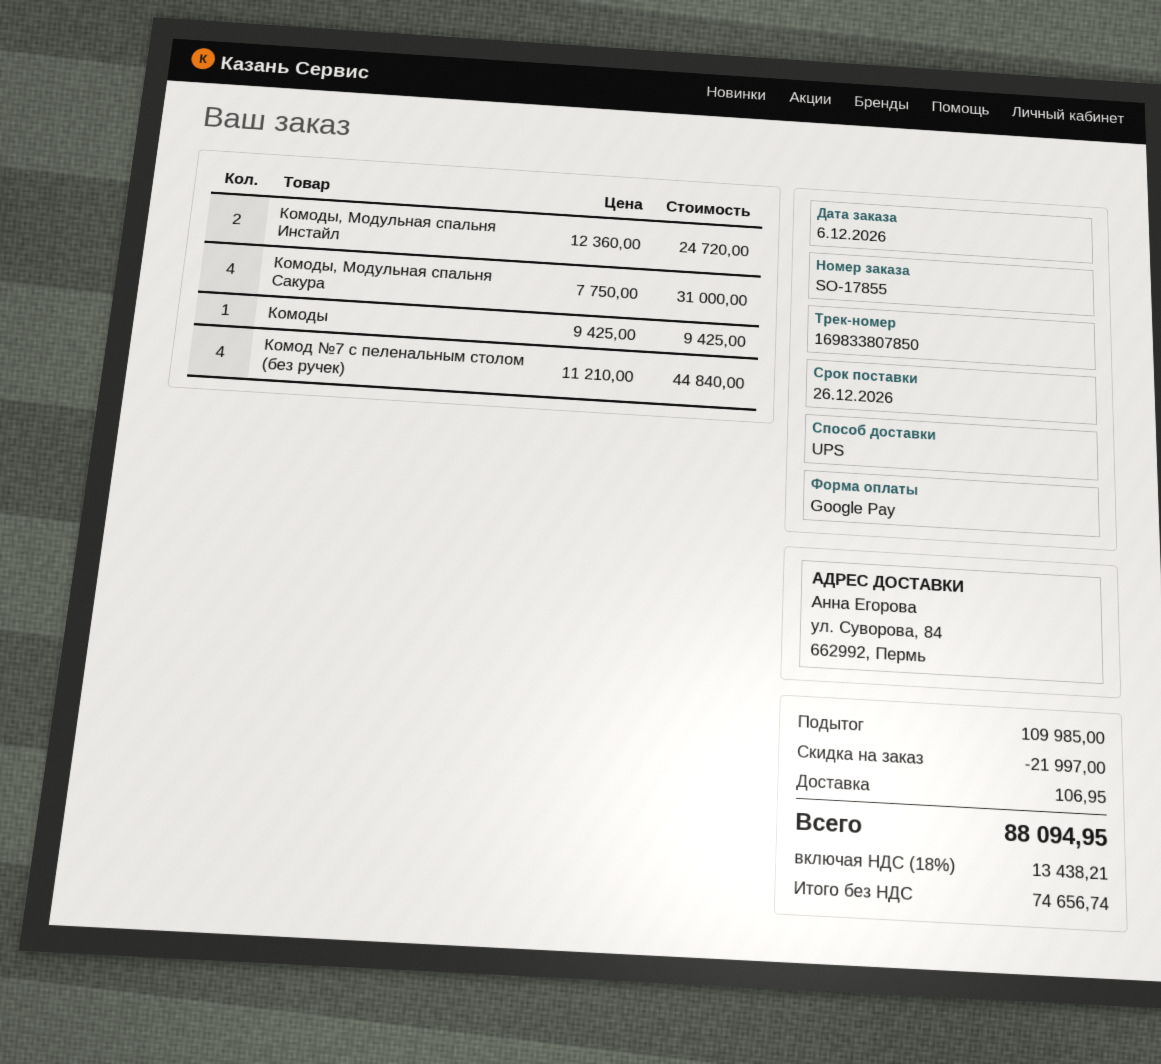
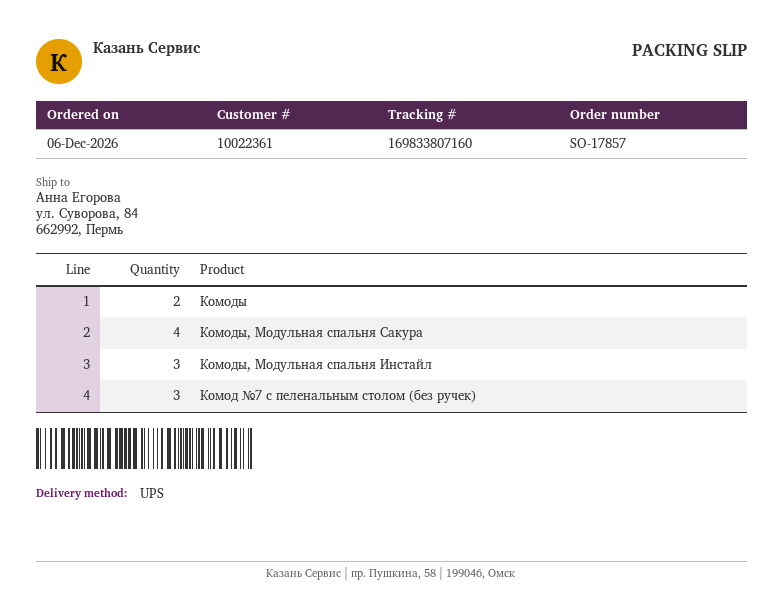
order number: SO-17855 -> SO-17857
tracking number: 169833807850 -> 169833807160
Комоды, Модульная спальня Инстайл: 2 -> 3
Комоды: 1 -> 2
Комод №7 с пеленальным столом (без ручек): 4 -> 3

